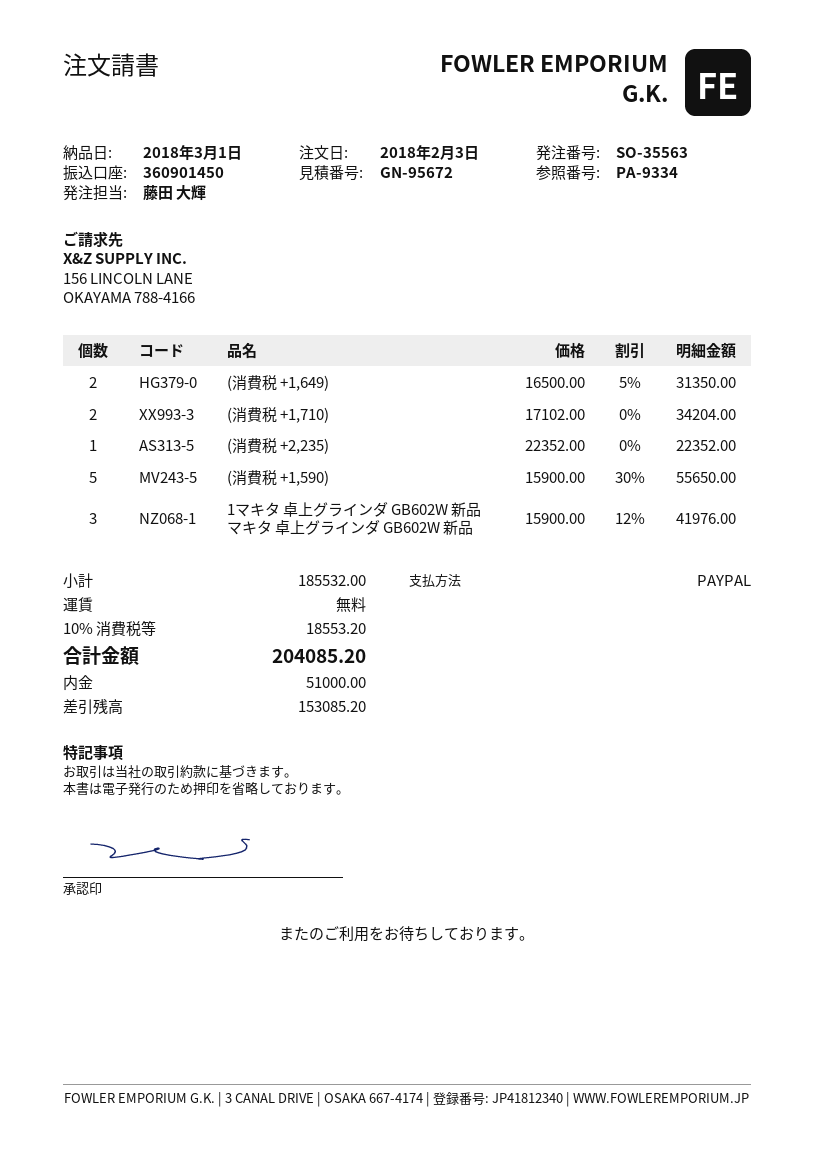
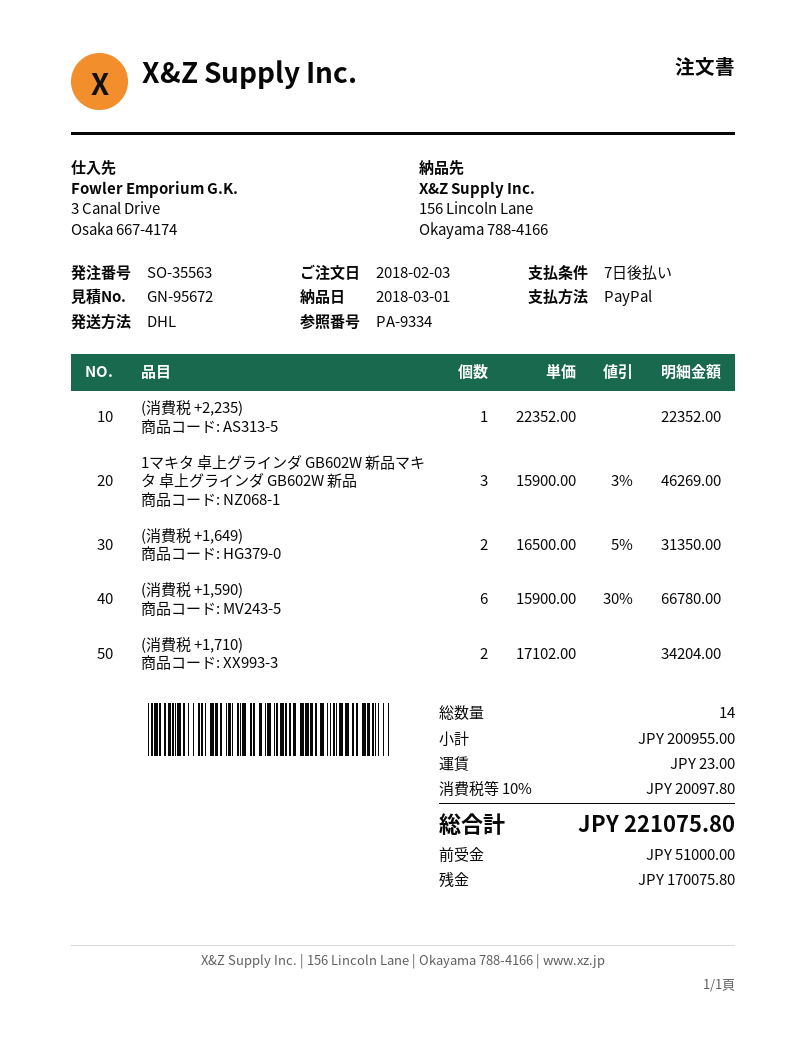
(消費税 +1,590): 5 x 15900.00 - 30% = 55650.00 -> 6 x 15900.00 - 30% = 66780.00
1マキタ 卓上グラインダ GB602W 新品マキタ 卓上グラインダ GB602W 新品: 3 x 15900.00 - 12% = 41976.00 -> 3 x 15900.00 - 3% = 46269.00
subtotal: 185532.00 -> 200955.00
shipping: 0.00 -> 23.00
tax: 10% = 18553.20 -> 10% = 20097.80
total: 204085.20 -> 221075.80
balance: 153085.20 -> 170075.80

